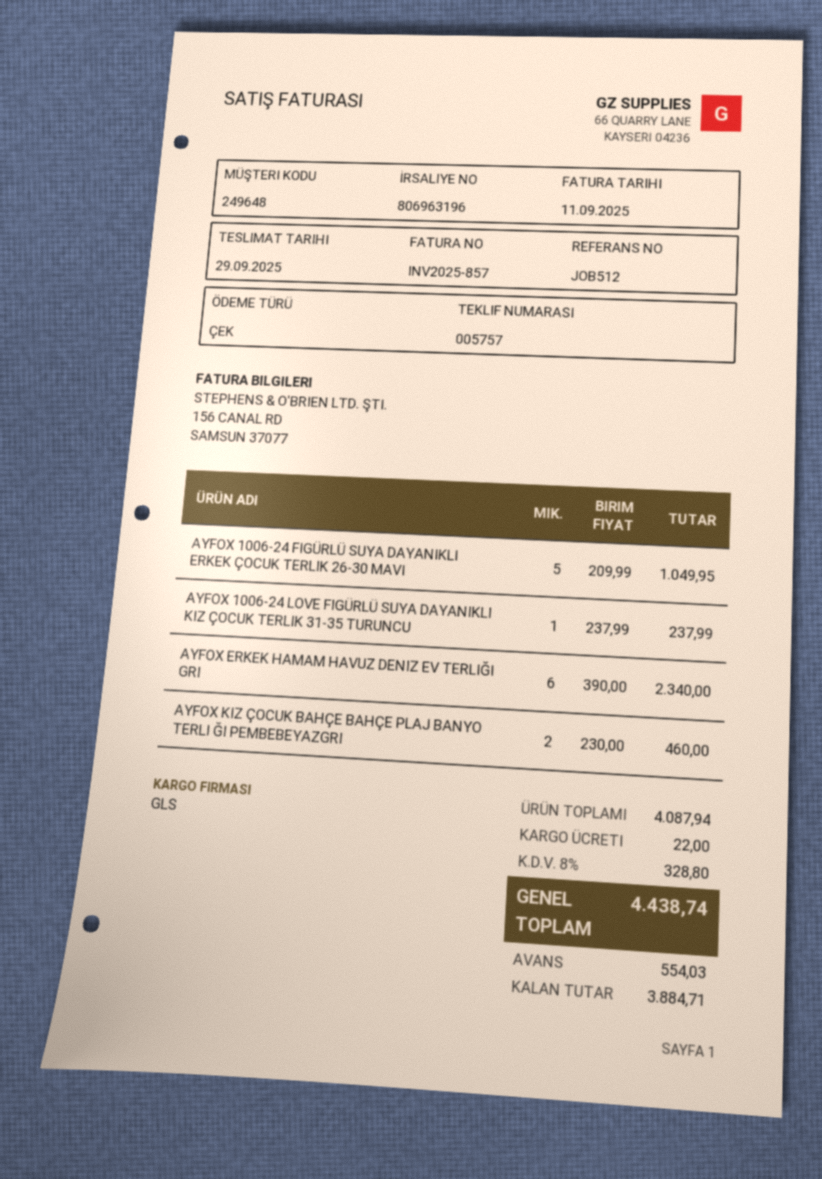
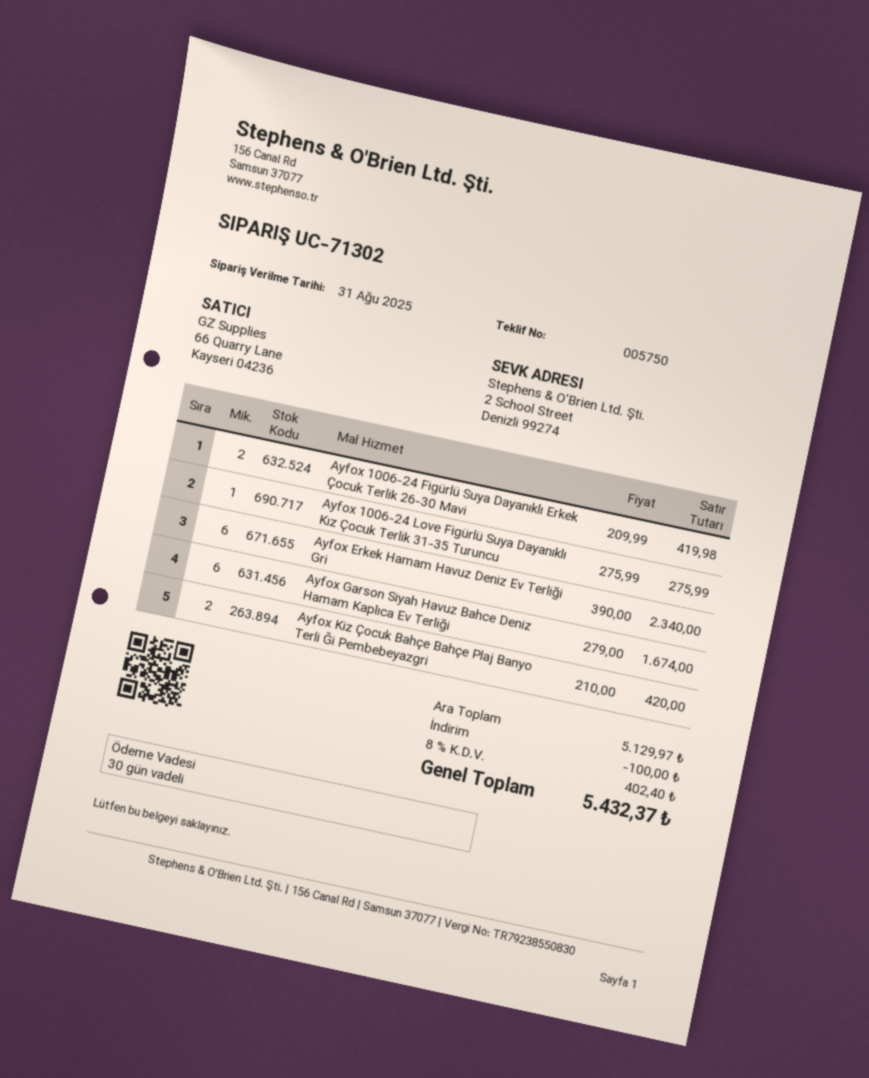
quote number: 005757 -> 005750
AYFOX 1006-24 FIGÜRLÜ SUYA DAYANIKLI ERKEK ÇOCUK TERLIK 26-30 MAVI: 5 x 209.99 = 1049.95 -> 2 x 209.99 = 419.98
AYFOX 1006-24 LOVE FIGÜRLÜ SUYA DAYANIKLI KIZ ÇOCUK TERLIK 31-35 TURUNCU: 1 x 237.99 = 237.99 -> 1 x 275.99 = 275.99
AYFOX KIZ ÇOCUK BAHÇE BAHÇE PLAJ BANYO TERLI ĞI PEMBEBEYAZGRI: 2 x 230.00 = 460.00 -> 2 x 210.00 = 420.00
Ayfox Garson Siyah Havuz Bahce Deniz Hamam Kaplıca Ev Terliği: none -> 6 x 279.00 = 1674.00
subtotal: 4087.94 -> 5129.97
discount: none -> 100.00
shipping: 22.00 -> none
tax: 8% = 328.80 -> 8% = 402.40
total: 4438.74 -> 5432.37

